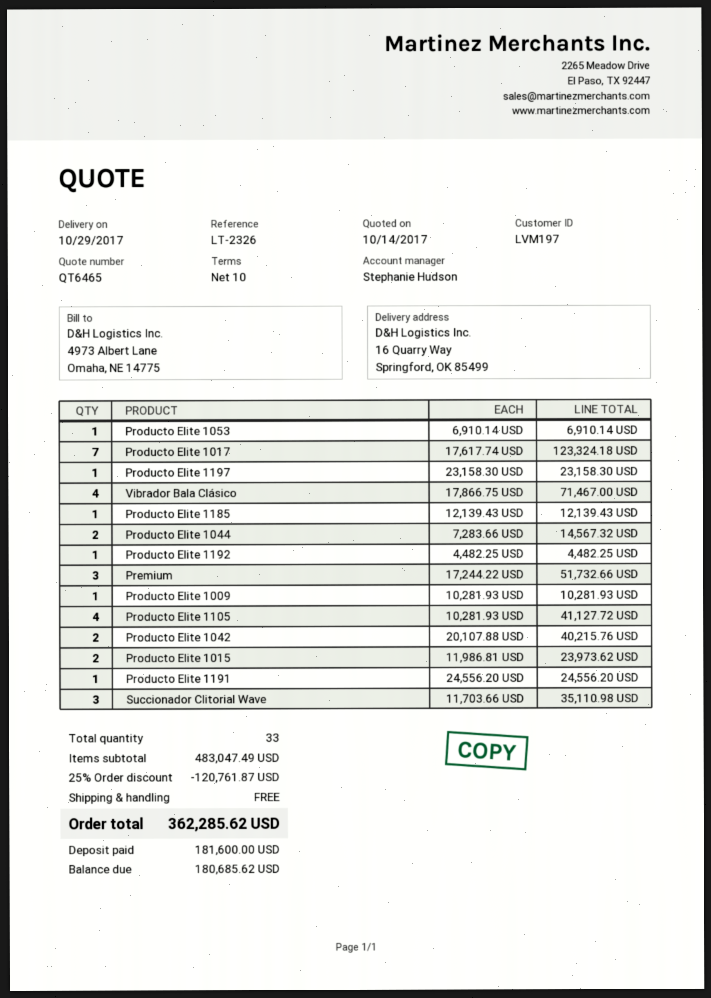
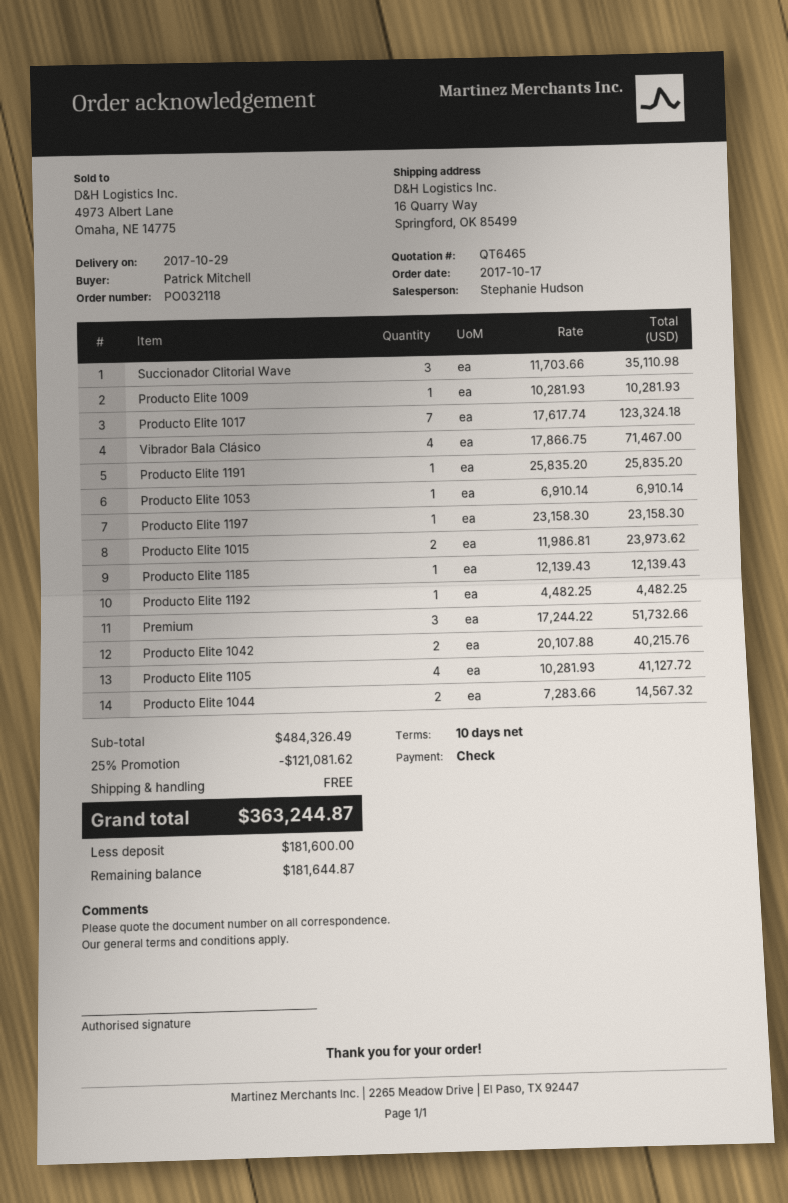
Producto Elite 1191: 1 x 24556.20 = 24556.20 -> 1 x 25835.20 = 25835.20
subtotal: 483047.49 -> 484326.49
discount: 25% = 120761.87 -> 25% = 121081.62
total: 362285.62 -> 363244.87
balance: 180685.62 -> 181644.87

